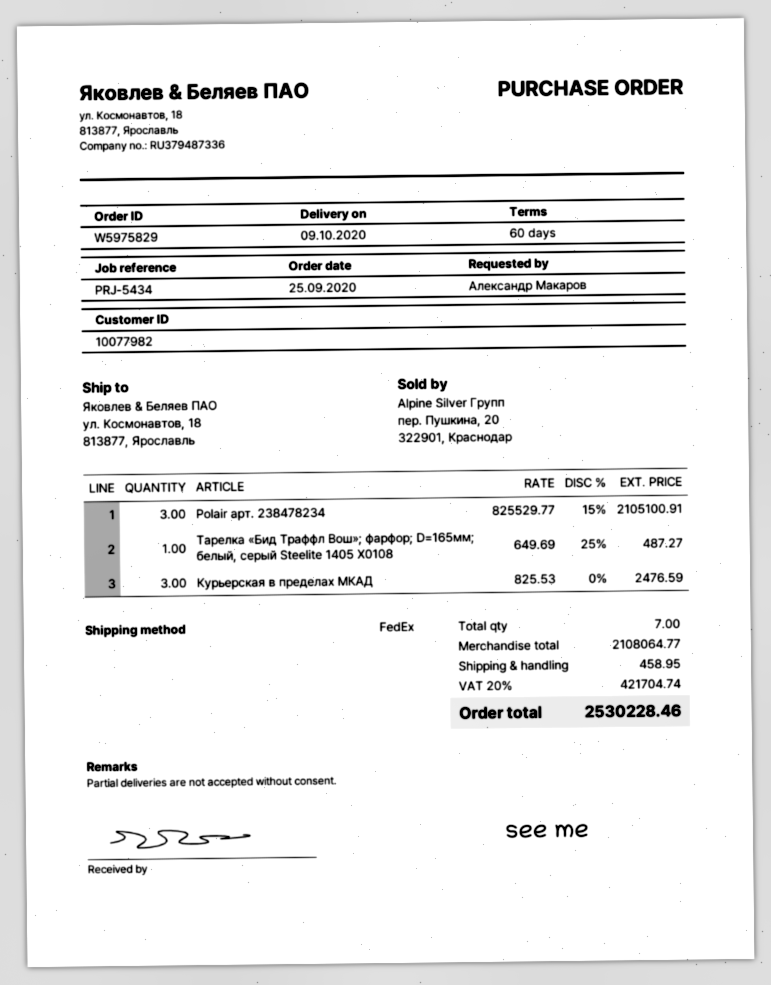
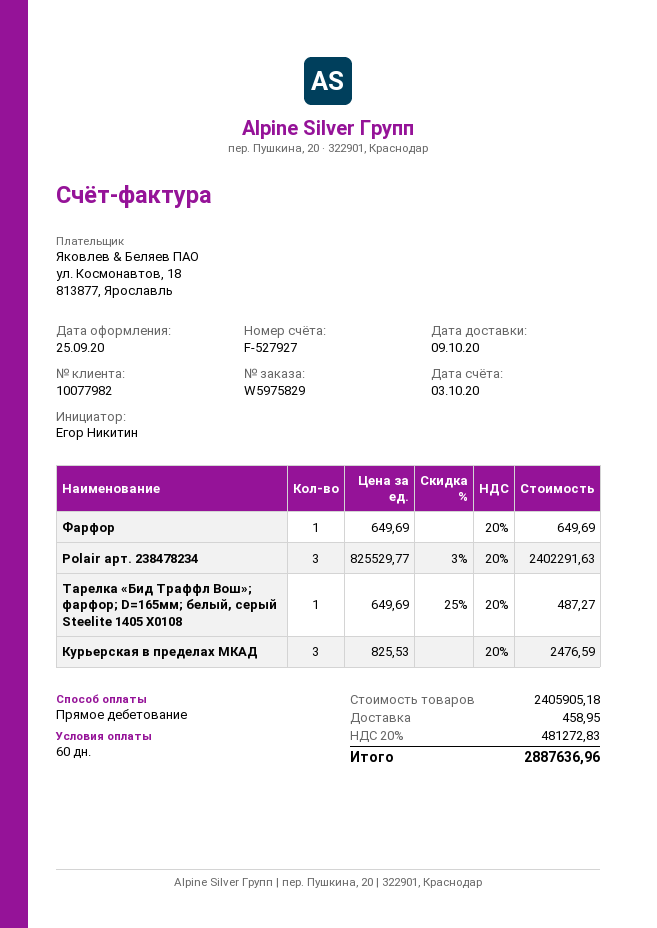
ordered by: Александр Макаров -> Егор Никитин
Polair арт. 238478234: 3 x 825529.77 - 15% = 2105100.91 -> 3 x 825529.77 - 3% = 2402291.63
Фарфор: none -> 1 x 649.69 = 649.69
subtotal: 2108064.77 -> 2405905.18
tax: 20% = 421704.74 -> 20% = 481272.83
total: 2530228.46 -> 2887636.96

